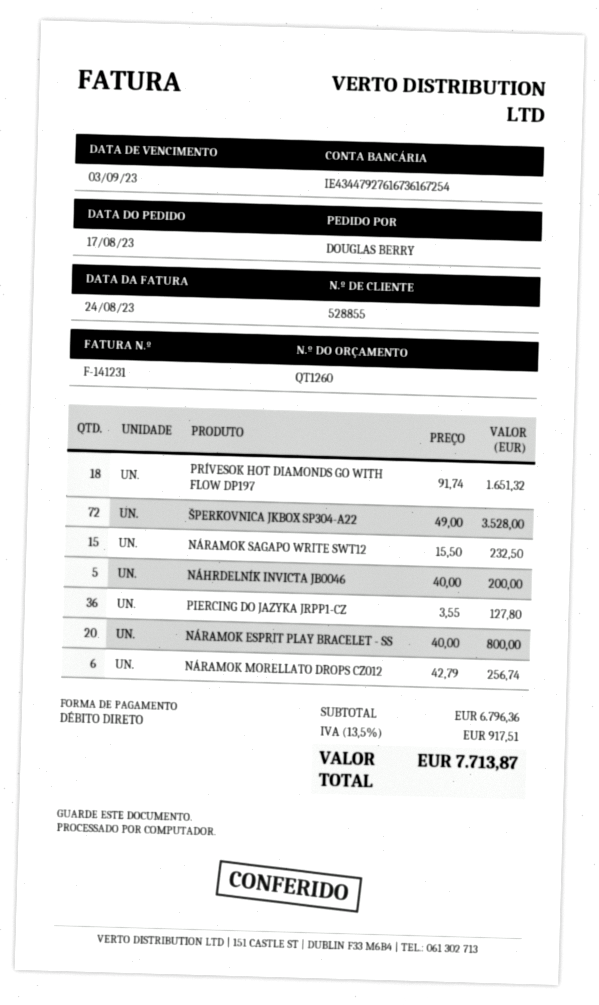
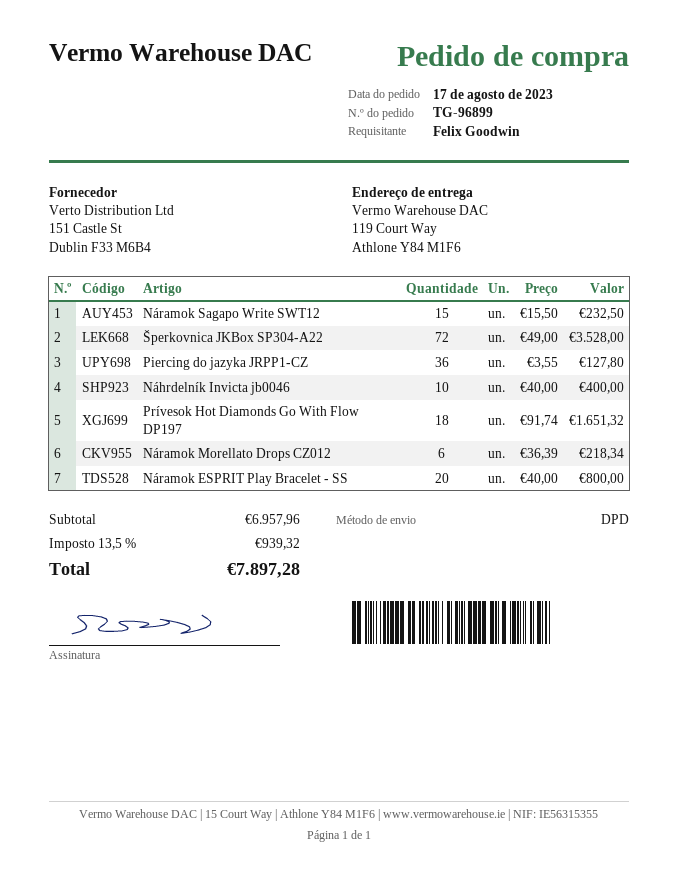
ordered by: DOUGLAS BERRY -> Felix Goodwin
NÁHRDELNÍK INVICTA JB0046: 5 x 40.00 = 200.00 -> 10 x 40.00 = 400.00
NÁRAMOK MORELLATO DROPS CZ012: 6 x 42.79 = 256.74 -> 6 x 36.39 = 218.34
subtotal: 6796.36 -> 6957.96
tax: 13.5% = 917.51 -> 13.5% = 939.32
total: 7713.87 -> 7897.28

